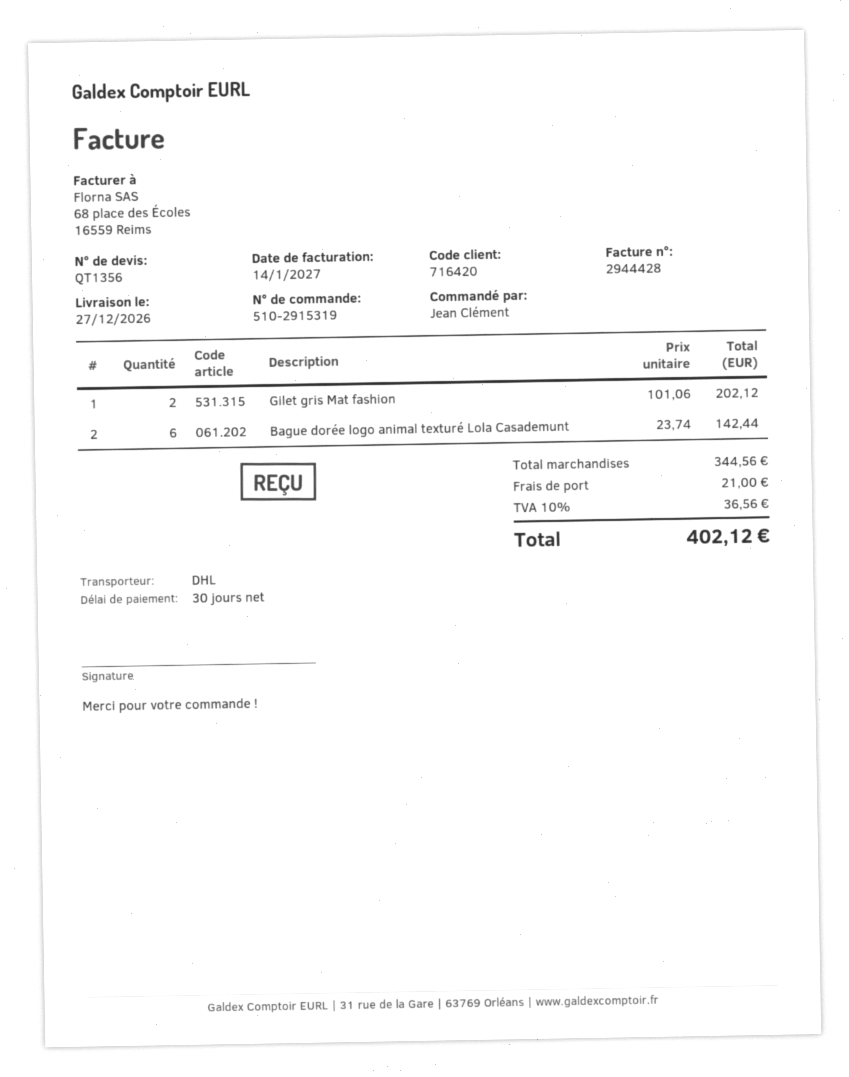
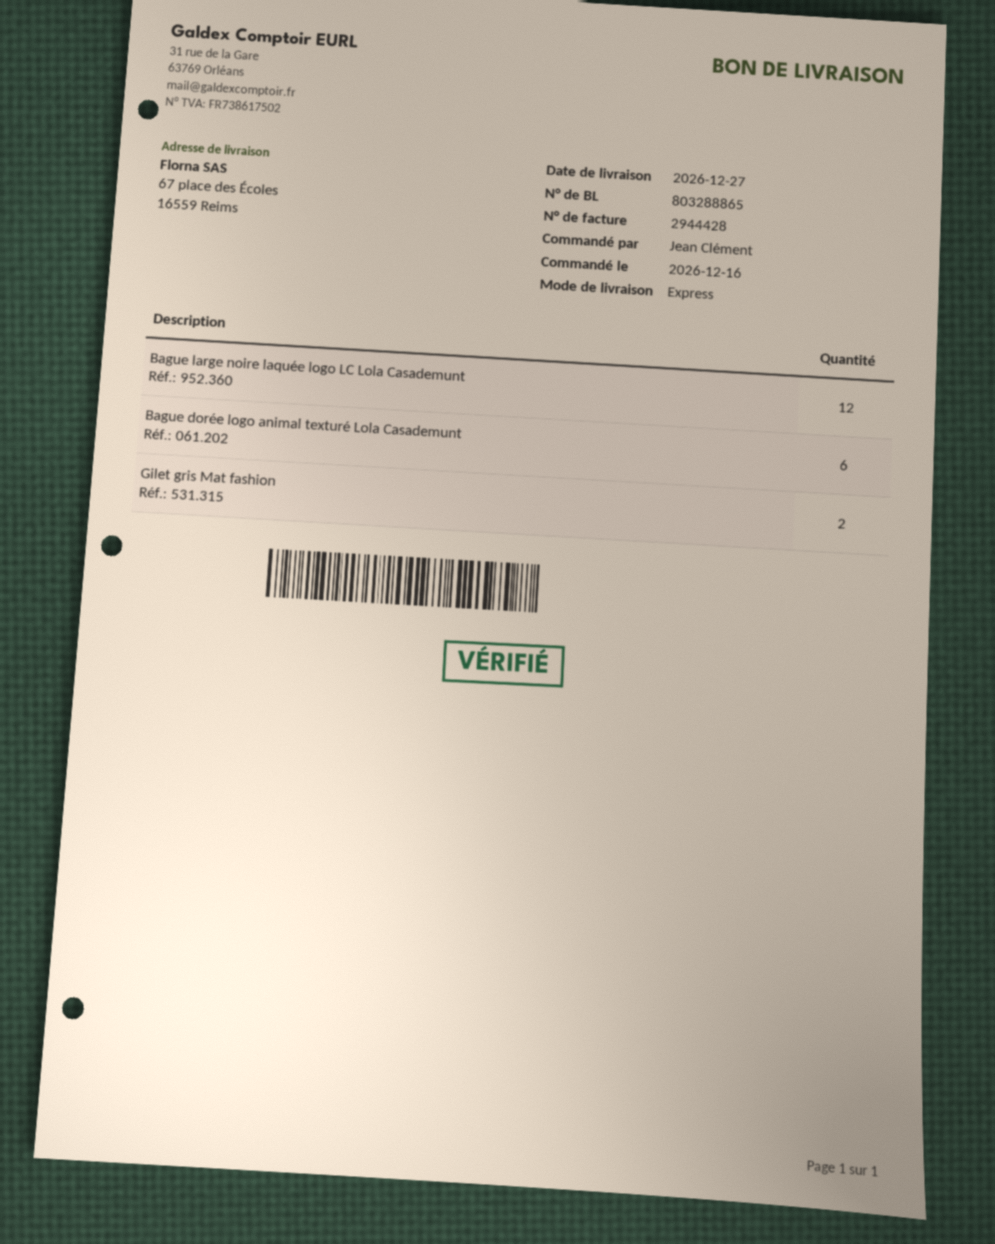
shipping method: DHL -> express
Bague large noire laquée logo LC Lola Casademunt: none -> 12

